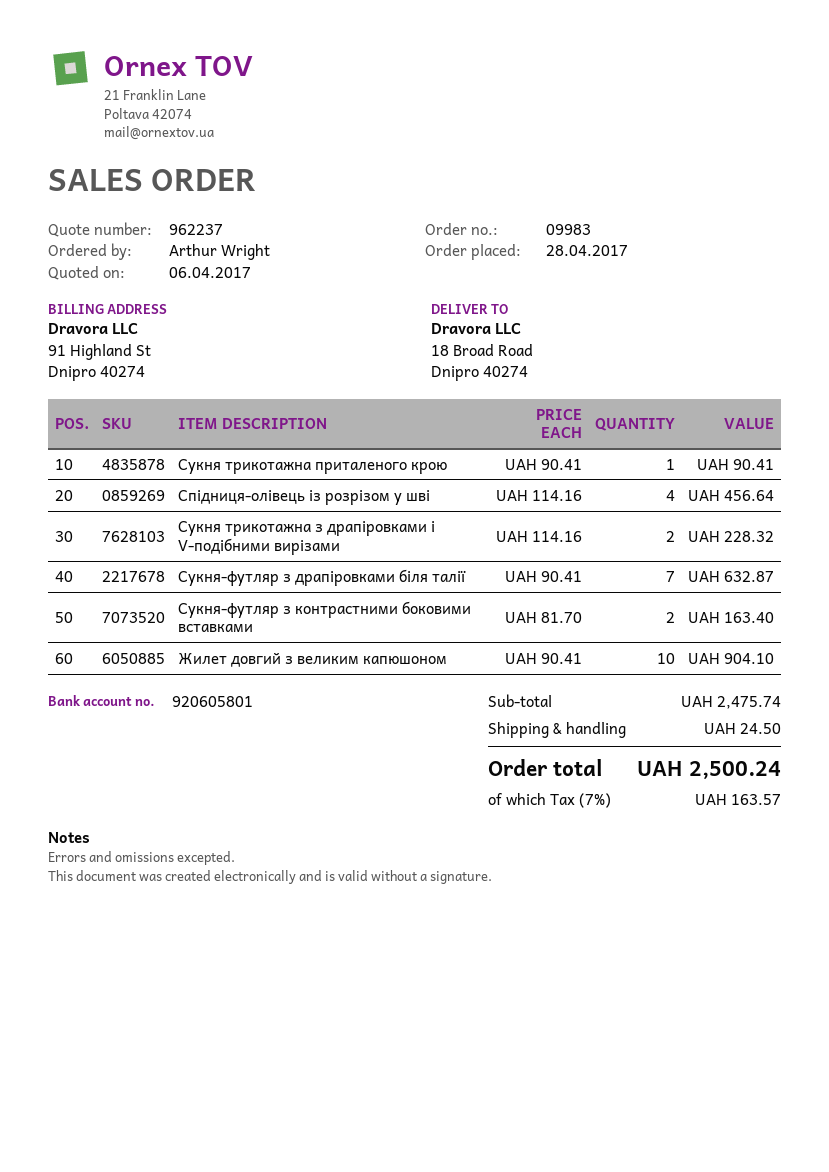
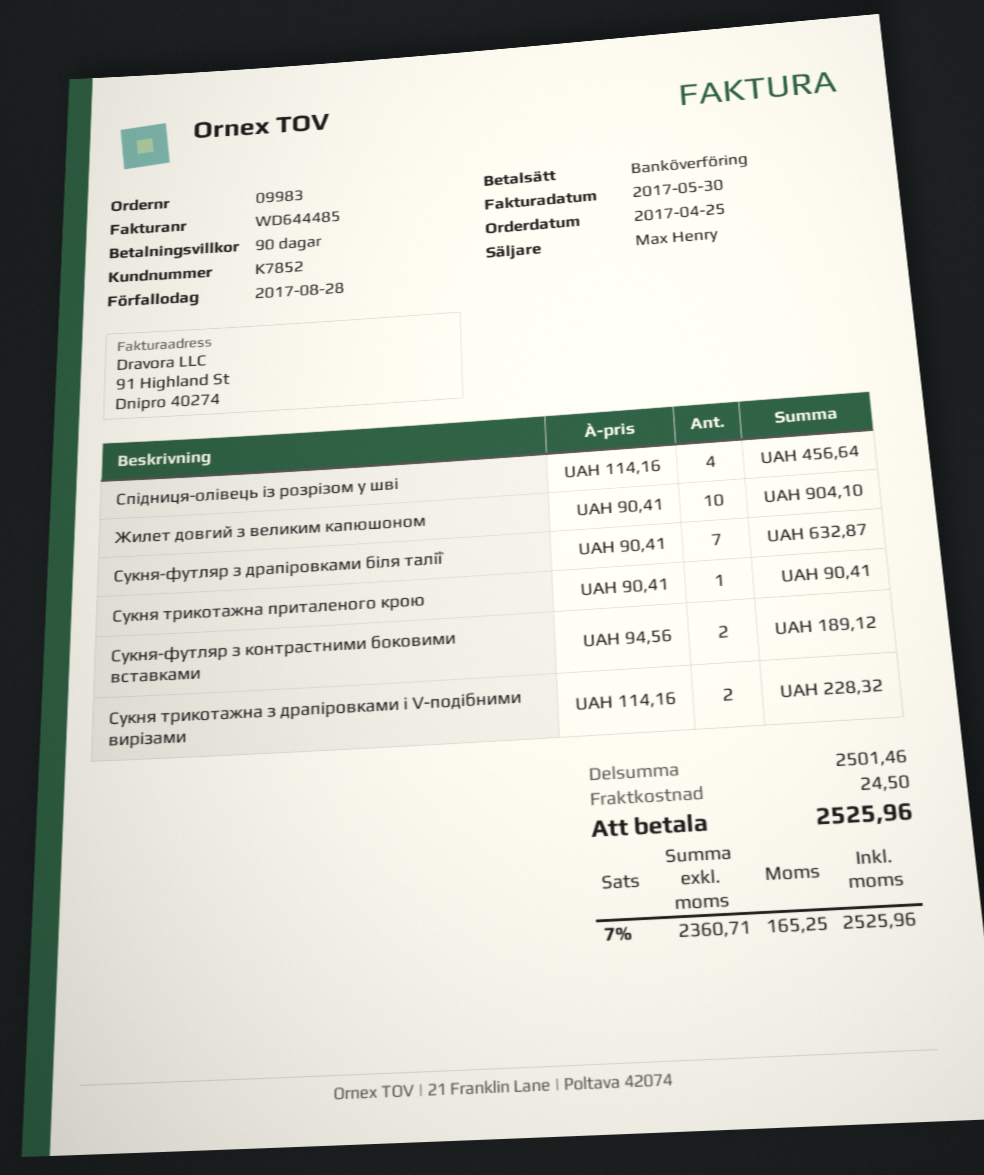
order date: 2017-04-28 -> 2017-04-25
Сукня-футляр з контрастними боковими вставками: 2 x 81.70 = 163.40 -> 2 x 94.56 = 189.12
subtotal: 2475.74 -> 2501.46
tax: 7% = 163.57 -> 7% = 165.25
total: 2500.24 -> 2525.96

